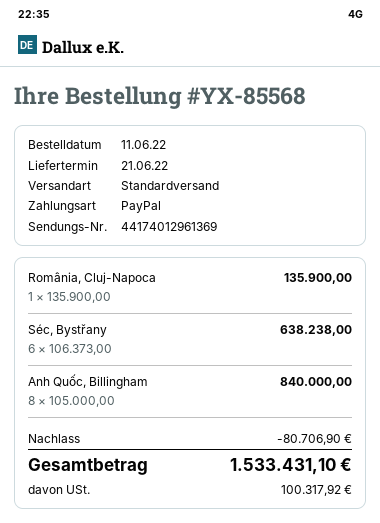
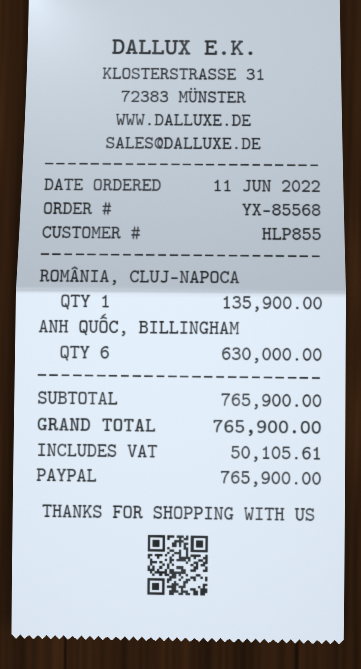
Séc, Bystřany: 6 for 638238.00 -> none
Anh Quốc, Billingham: 8 for 840000.00 -> 6 for 630000.00
discount: 80706.90 -> none
tax: 100317.92 -> 50105.61
total: 1533431.10 -> 765900.00

